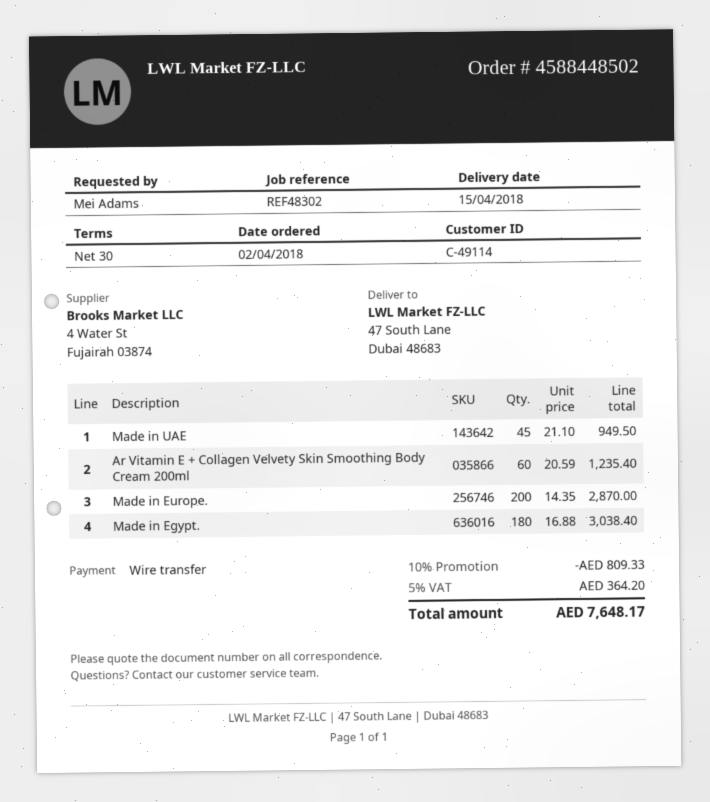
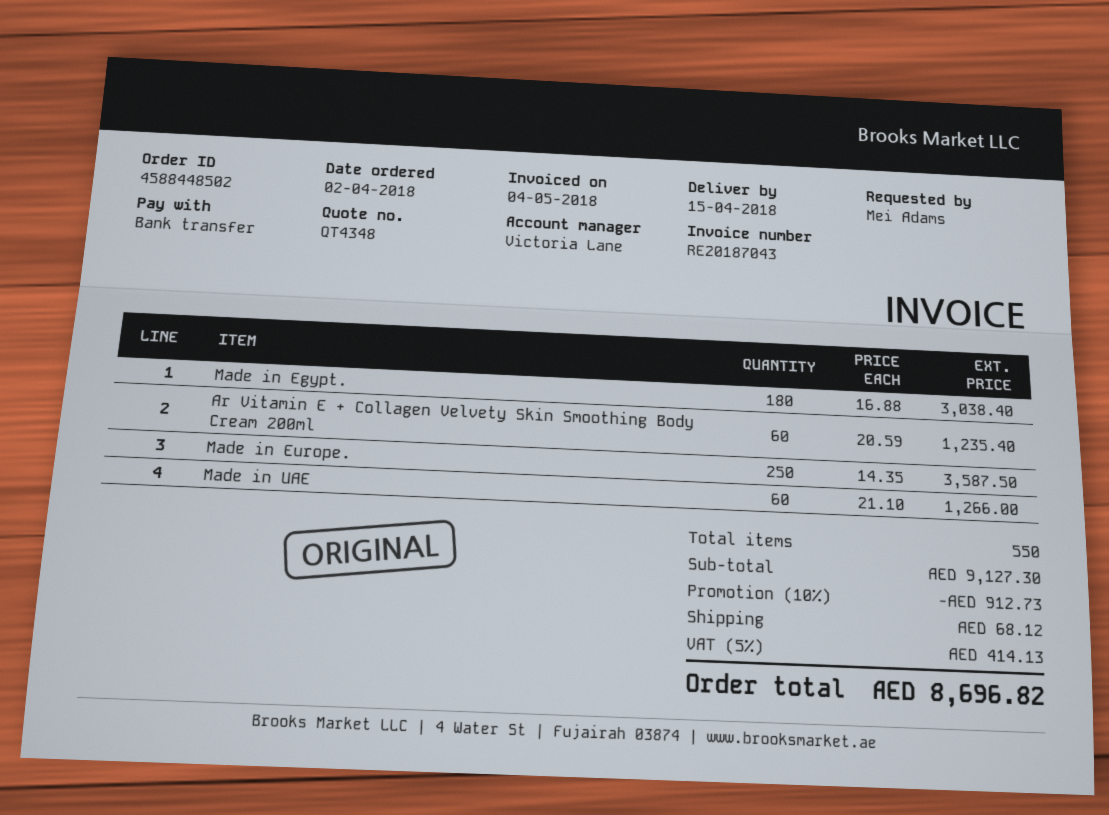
Made in UAE: 45 x 21.10 = 949.50 -> 60 x 21.10 = 1266.00
Made in Europe.: 200 x 14.35 = 2870.00 -> 250 x 14.35 = 3587.50
discount: 10% = 809.33 -> 10% = 912.73
shipping: none -> 68.12
tax: 5% = 364.20 -> 5% = 414.13
total: 7648.17 -> 8696.82

